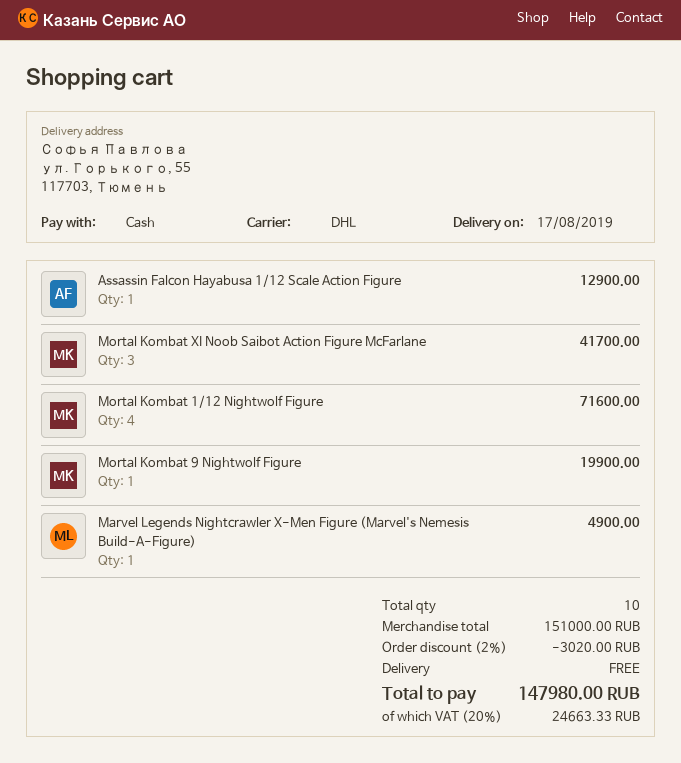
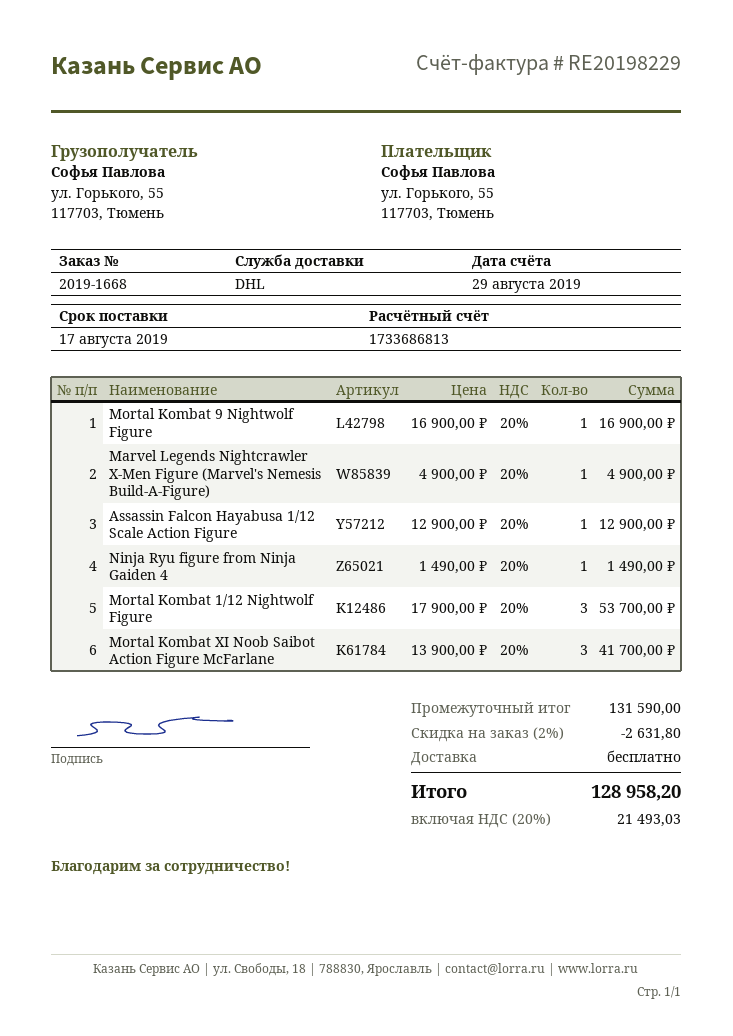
Mortal Kombat 1/12 Nightwolf Figure: 4 for 71600.00 -> 3 for 53700.00
Mortal Kombat 9 Nightwolf Figure: 1 for 19900.00 -> 1 for 16900.00
Ninja Ryu figure from Ninja Gaiden 4: none -> 1 for 1490.00
subtotal: 151000.00 -> 131590.00
discount: 2% = 3020.00 -> 2% = 2631.80
tax: 20% = 24663.33 -> 20% = 21493.03
total: 147980.00 -> 128958.20

